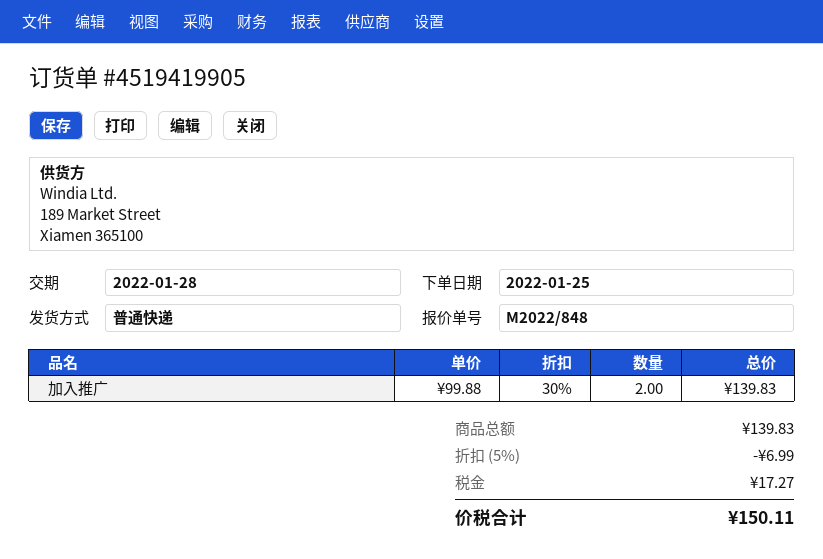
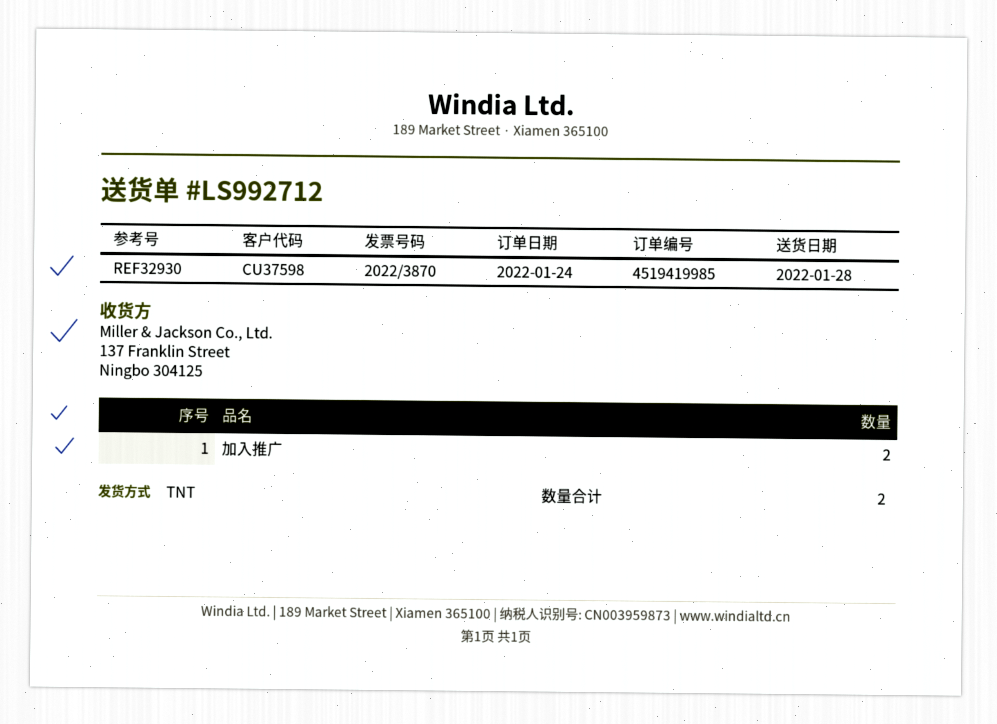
order number: 4519419905 -> 4519419985
order date: 2022-01-25 -> 2022-01-24
shipping method: standard -> TNT

